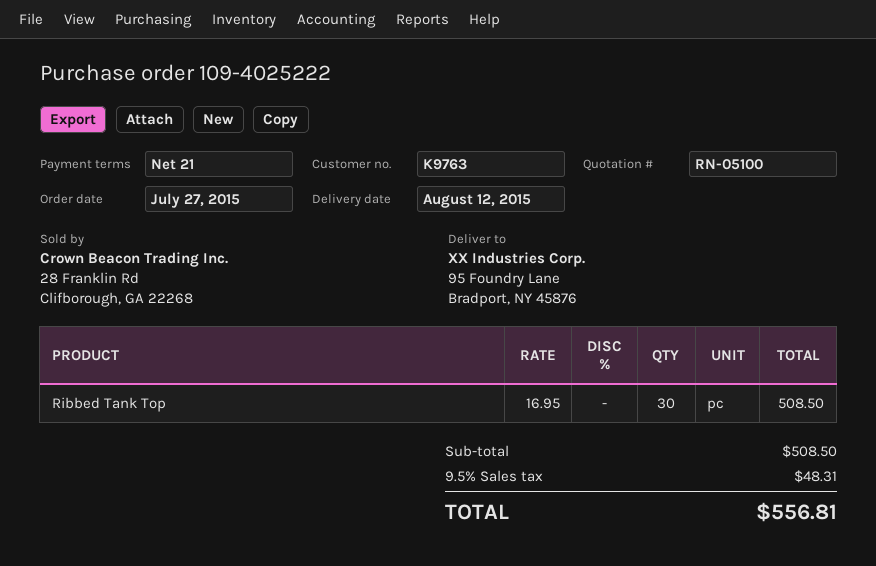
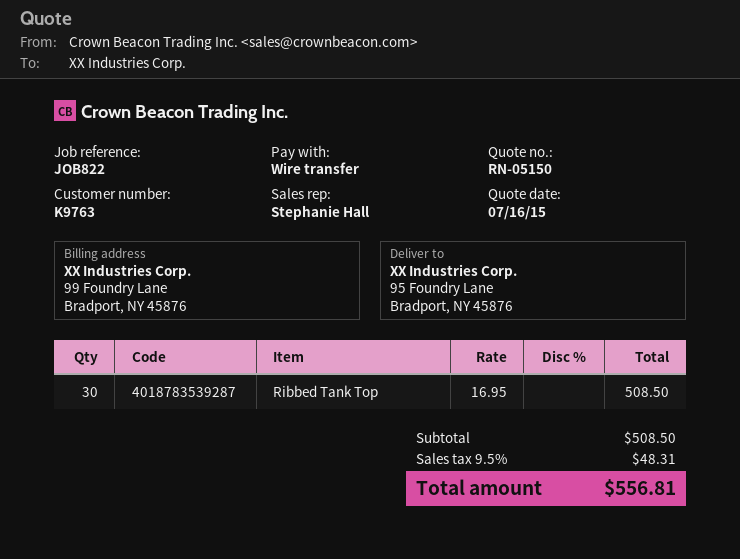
quote number: RN-05100 -> RN-05150

